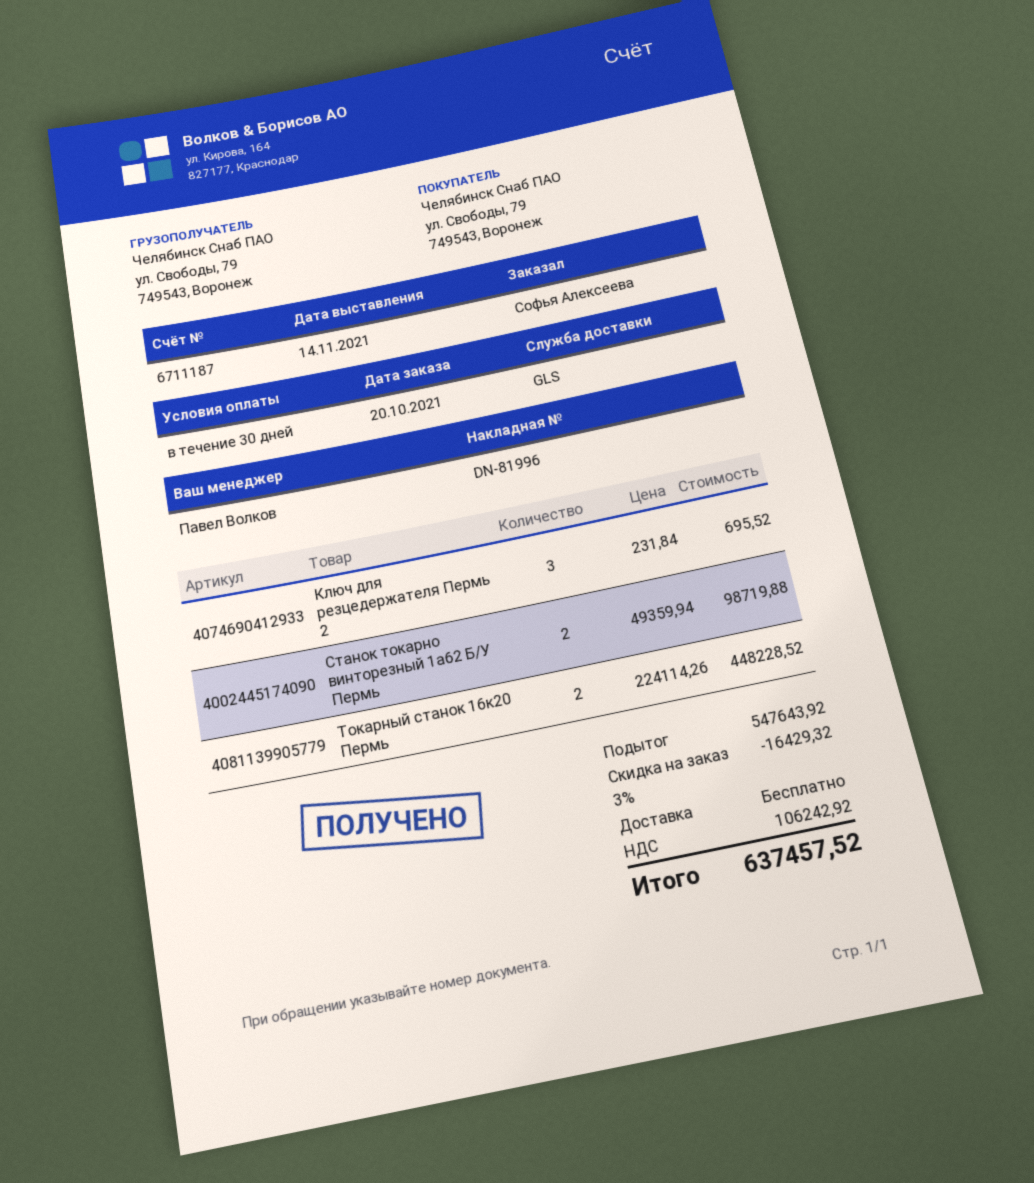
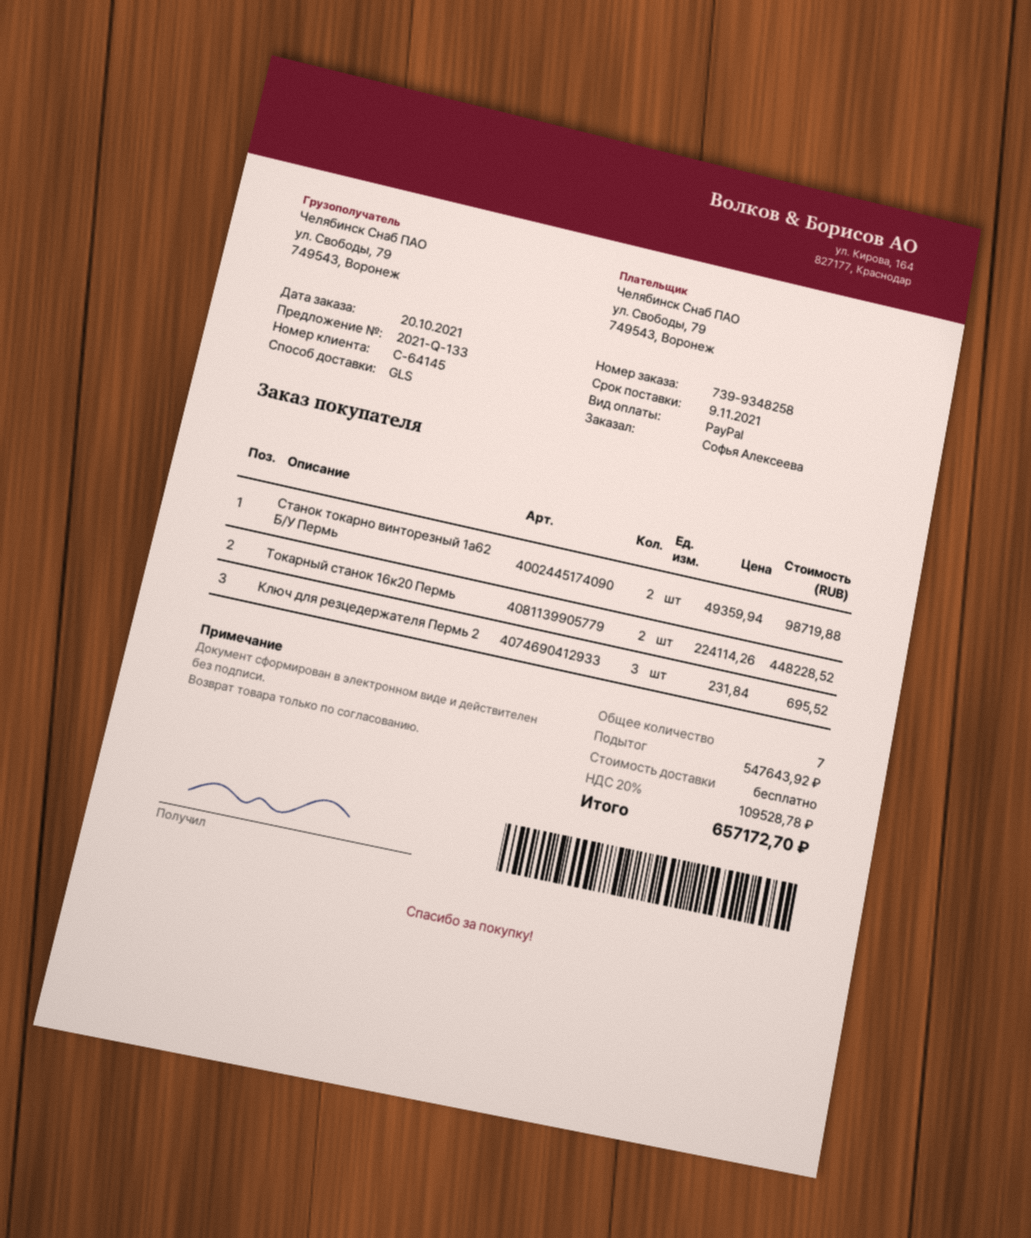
discount: 3% = 16429.32 -> none
tax: 106242.92 -> 109528.78
total: 637457.52 -> 657172.70

